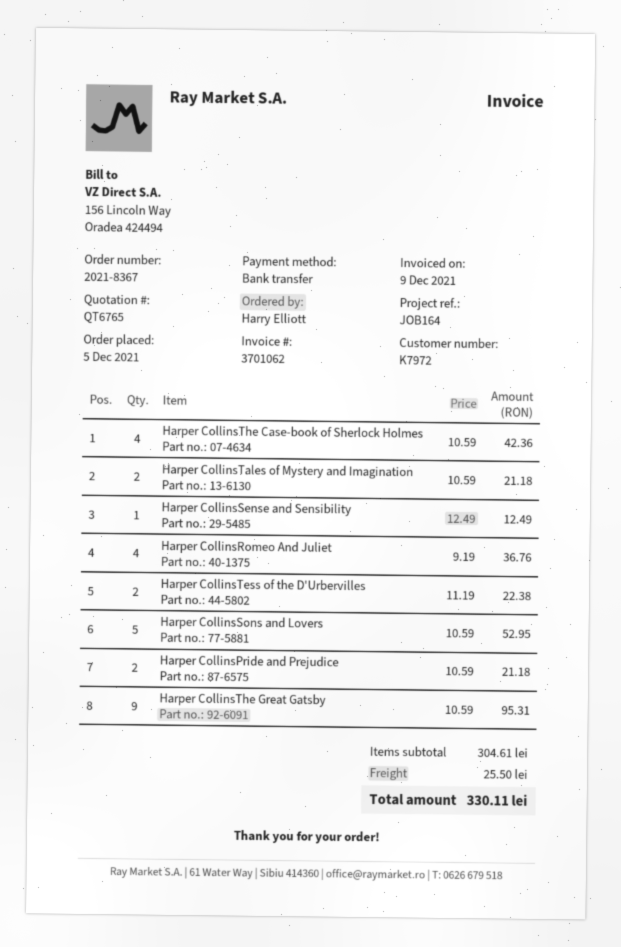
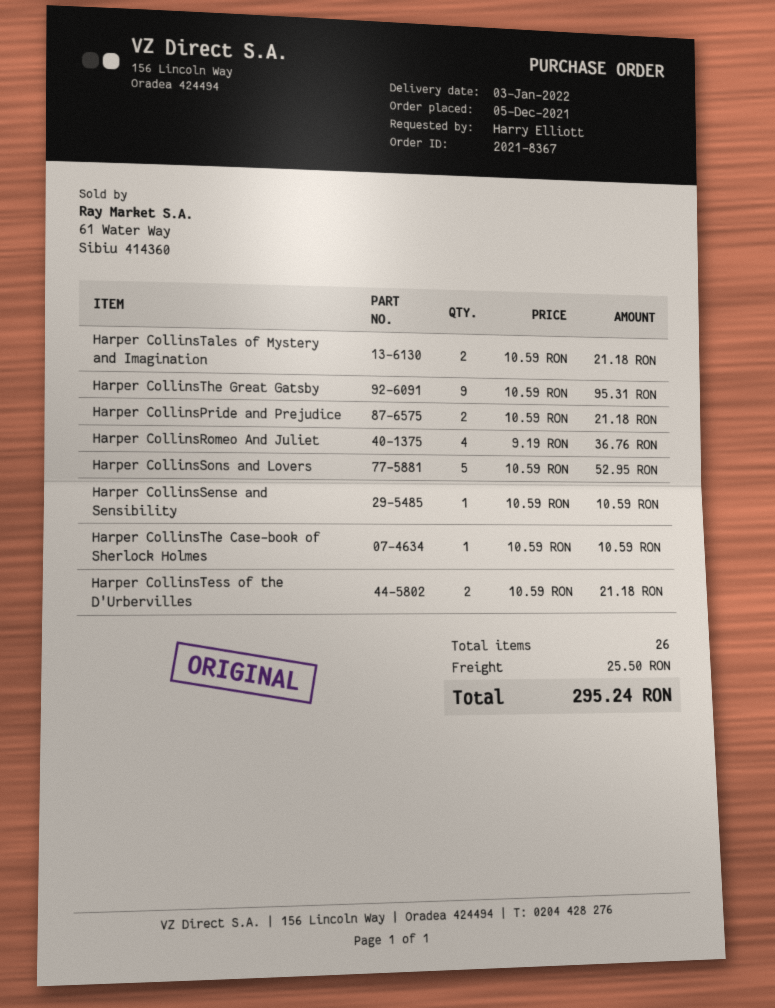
Harper CollinsThe Case-book of Sherlock Holmes: 4 x 10.59 = 42.36 -> 1 x 10.59 = 10.59
Harper CollinsSense and Sensibility: 1 x 12.49 = 12.49 -> 1 x 10.59 = 10.59
Harper CollinsTess of the D'Urbervilles: 2 x 11.19 = 22.38 -> 2 x 10.59 = 21.18
total: 330.11 -> 295.24

